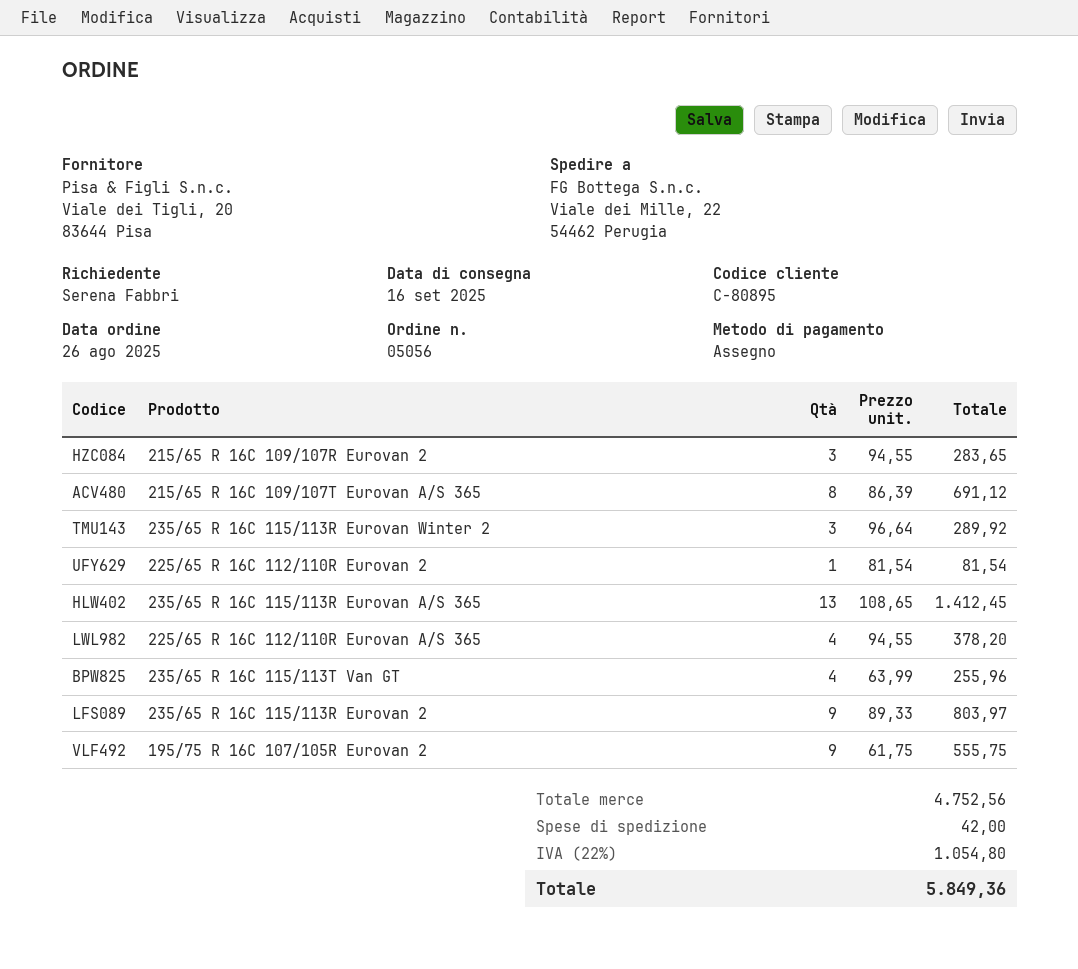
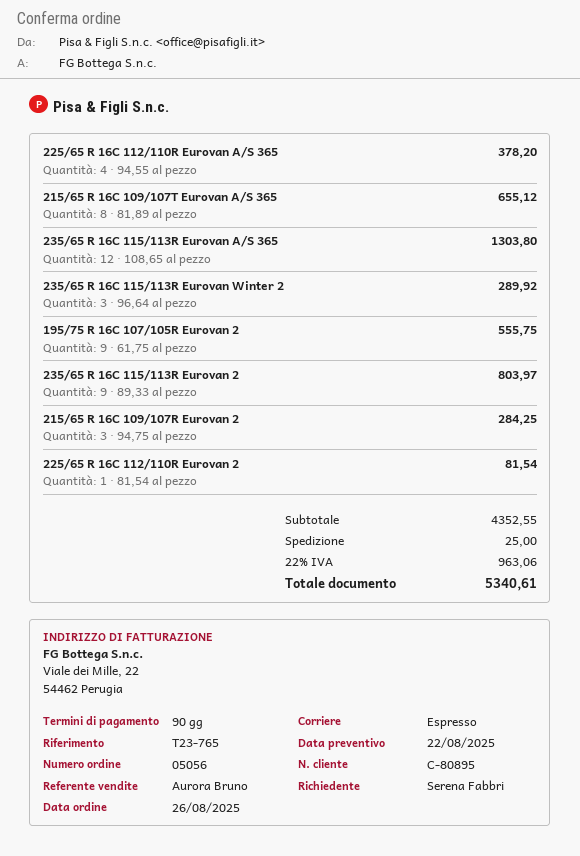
215/65 R 16C 109/107R Eurovan 2: 3 x 94.55 = 283.65 -> 3 x 94.75 = 284.25
215/65 R 16C 109/107T Eurovan A/S 365: 8 x 86.39 = 691.12 -> 8 x 81.89 = 655.12
235/65 R 16C 115/113R Eurovan A/S 365: 13 x 108.65 = 1412.45 -> 12 x 108.65 = 1303.80
235/65 R 16C 115/113T Van GT: 4 x 63.99 = 255.96 -> none
subtotal: 4752.56 -> 4352.55
shipping: 42.00 -> 25.00
tax: 22% = 1054.80 -> 22% = 963.06
total: 5849.36 -> 5340.61

